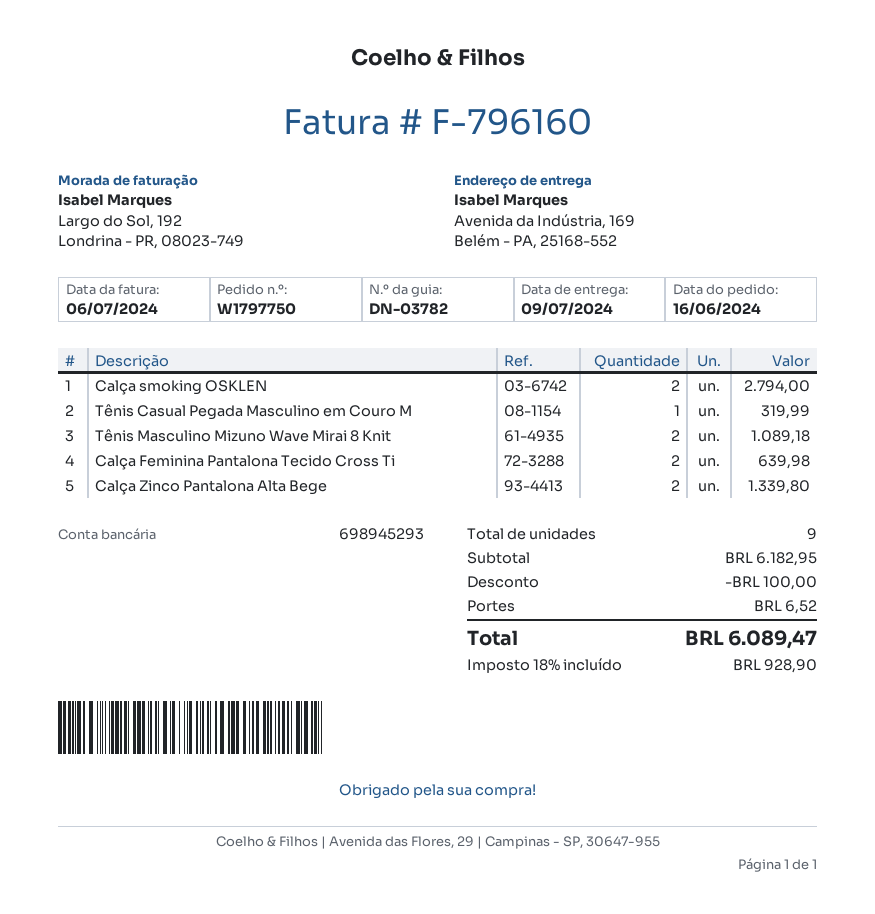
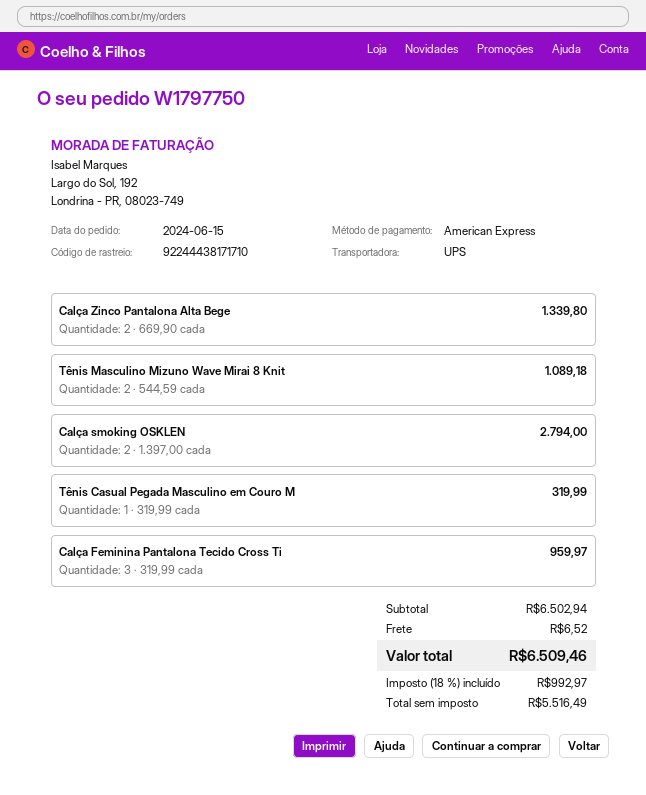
order date: 2024-06-16 -> 2024-06-15
Calça Feminina Pantalona Tecido Cross Ti: 2 for 639.98 -> 3 for 959.97
subtotal: 6182.95 -> 6502.94
discount: 100.00 -> none
tax: 18% = 928.90 -> 18% = 992.97
total: 6089.47 -> 6509.46

